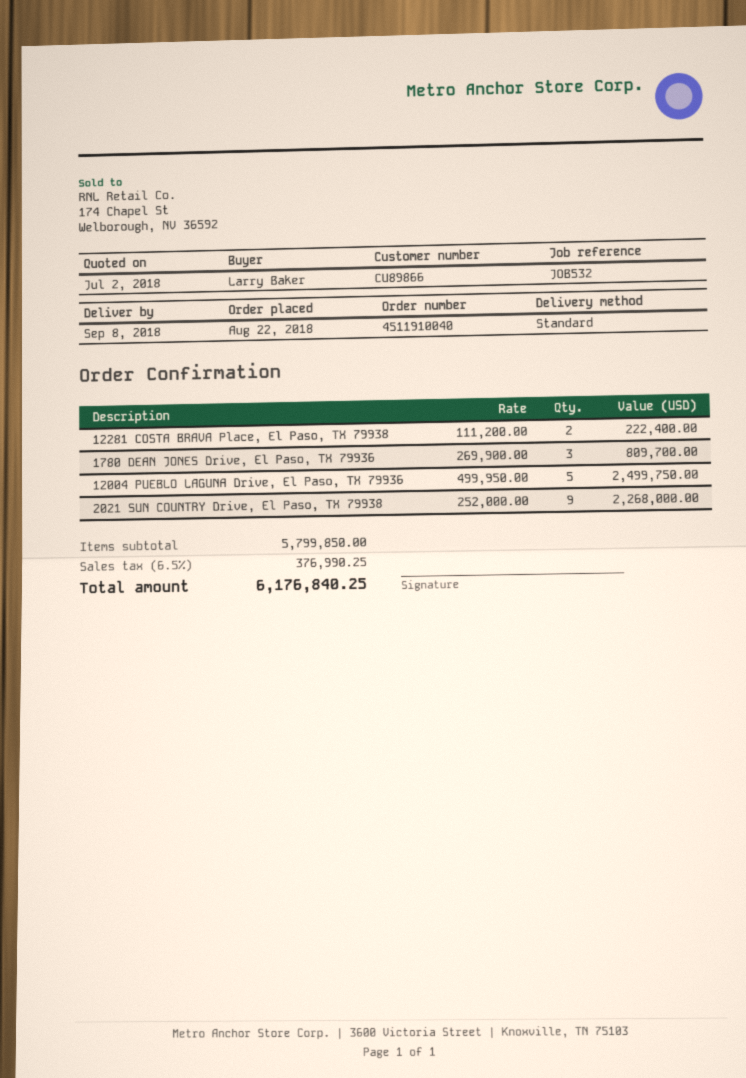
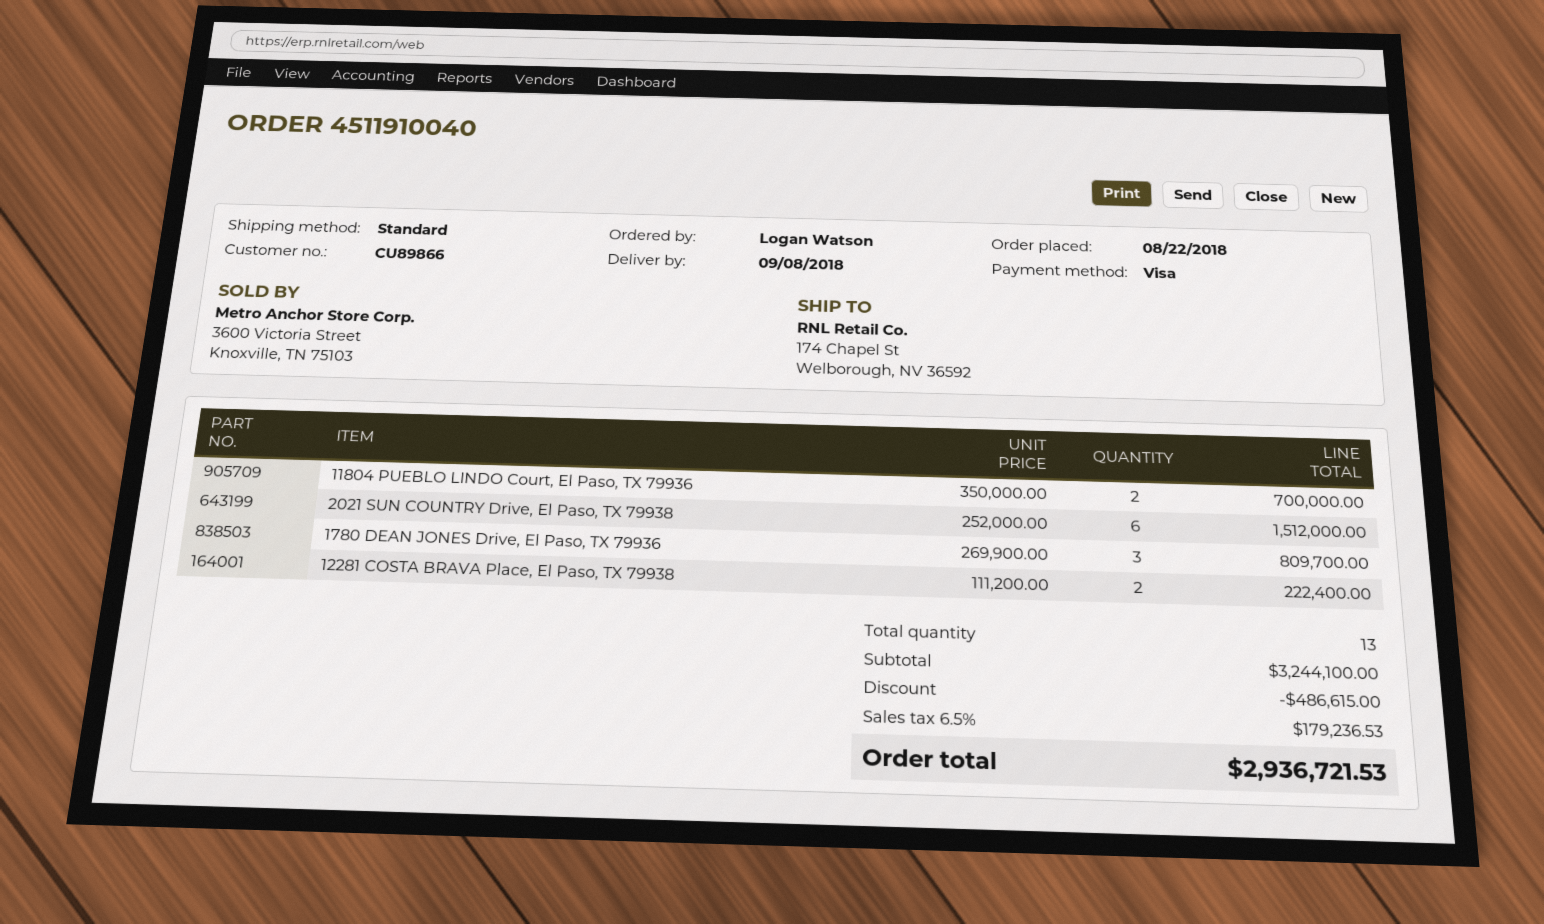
ordered by: Larry Baker -> Logan Watson
12004 PUEBLO LAGUNA Drive, El Paso, TX 79936: 5 x 499950.00 = 2499750.00 -> none
2021 SUN COUNTRY Drive, El Paso, TX 79938: 9 x 252000.00 = 2268000.00 -> 6 x 252000.00 = 1512000.00
11804 PUEBLO LINDO Court, El Paso, TX 79936: none -> 2 x 350000.00 = 700000.00
subtotal: 5799850.00 -> 3244100.00
discount: none -> 486615.00
tax: 6.5% = 376990.25 -> 6.5% = 179236.53
total: 6176840.25 -> 2936721.53

